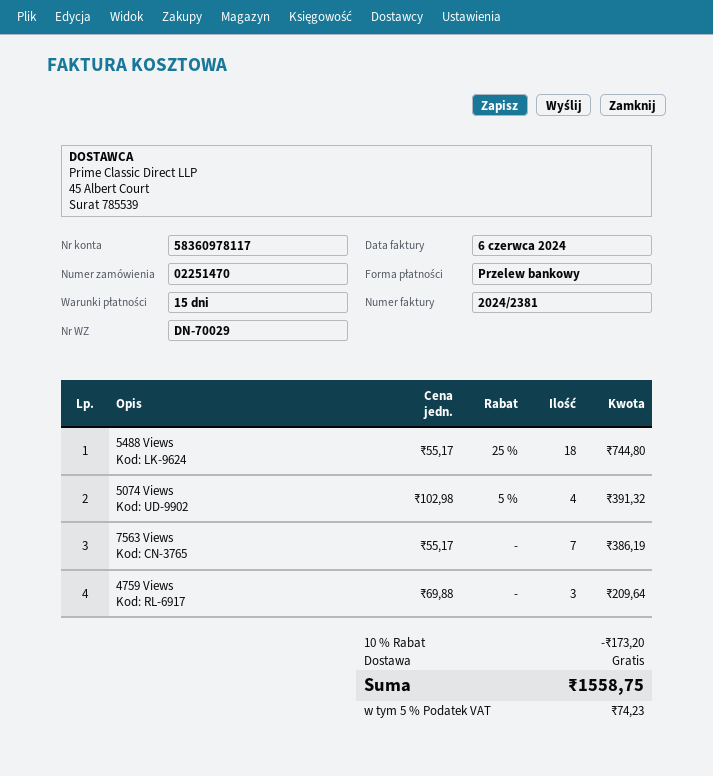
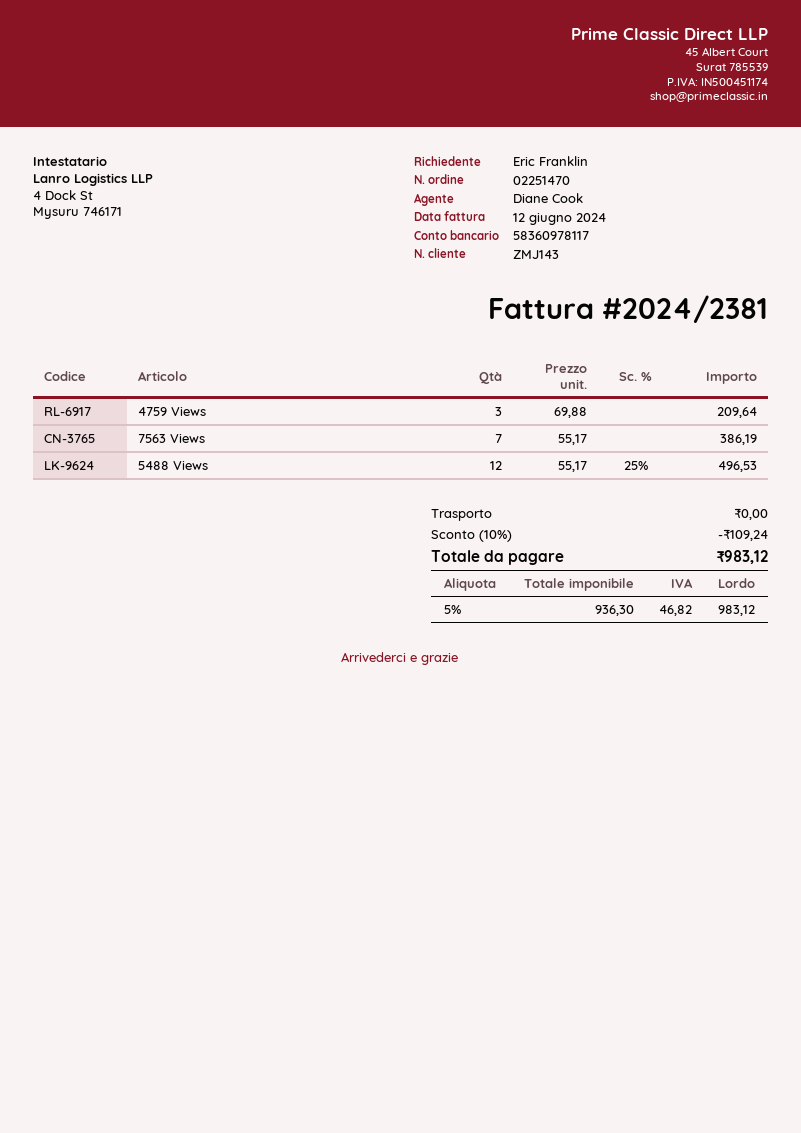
invoice date: 2024-06-06 -> 2024-06-12
5488 Views: 18 x 55.17 - 25% = 744.80 -> 12 x 55.17 - 25% = 496.53
5074 Views: 4 x 102.98 - 5% = 391.32 -> none
discount: 10% = 173.20 -> 10% = 109.24
tax: 5% = 74.23 -> 5% = 46.82
total: 1558.75 -> 983.12

